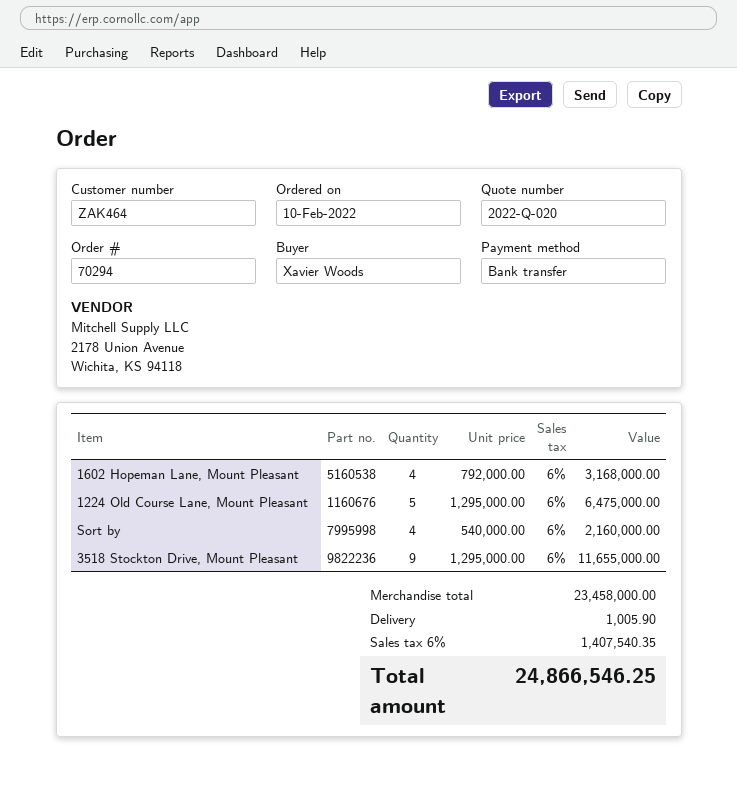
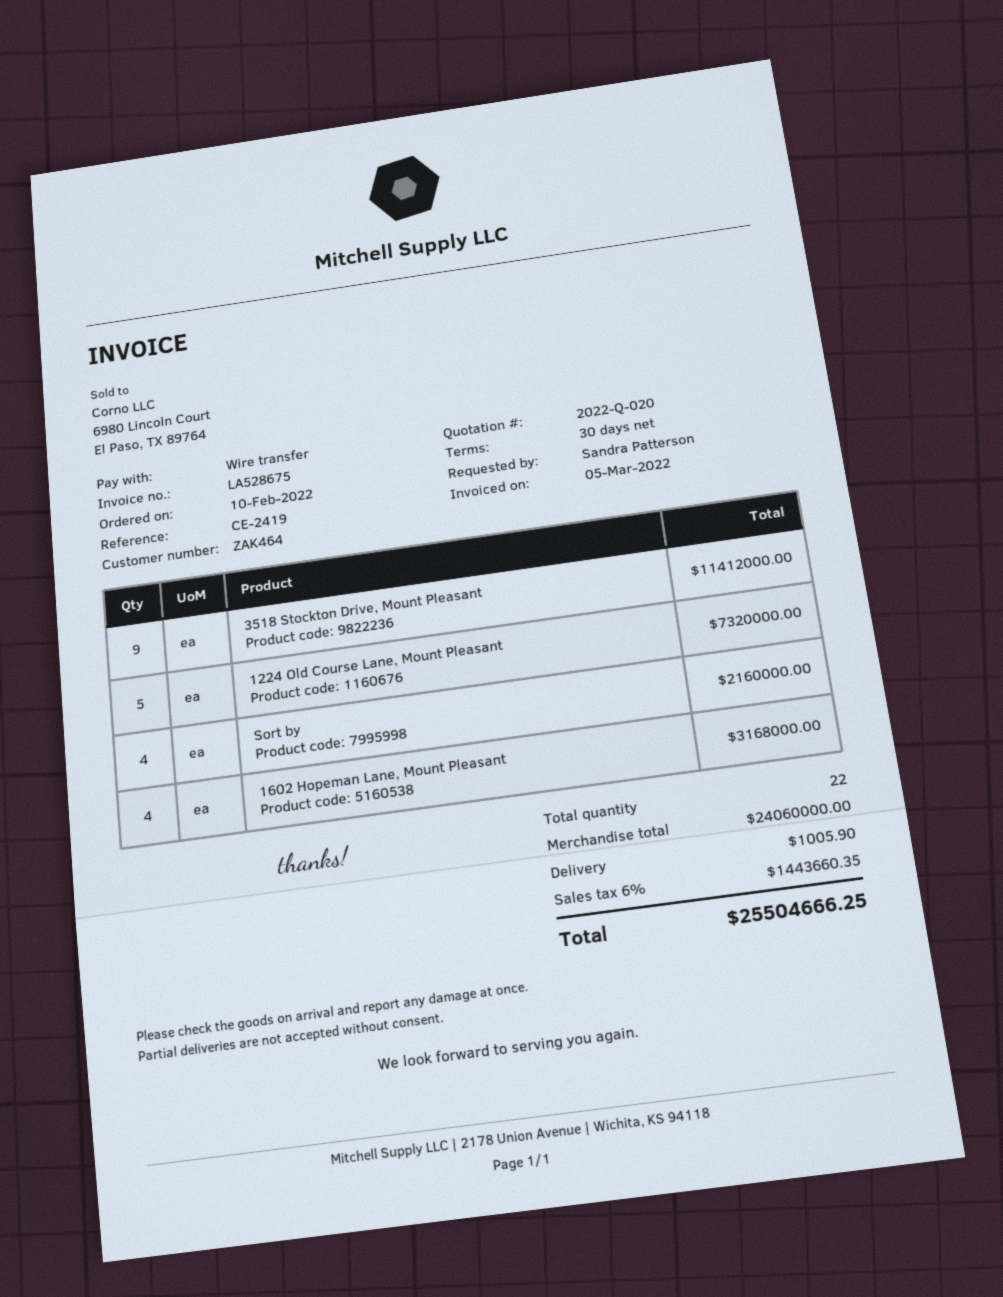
ordered by: Xavier Woods -> Sandra Patterson
1224 Old Course Lane, Mount Pleasant: 5 for 6475000.00 -> 5 for 7320000.00
3518 Stockton Drive, Mount Pleasant: 9 for 11655000.00 -> 9 for 11412000.00
subtotal: 23458000.00 -> 24060000.00
tax: 6% = 1407540.35 -> 6% = 1443660.35
total: 24866546.25 -> 25504666.25

